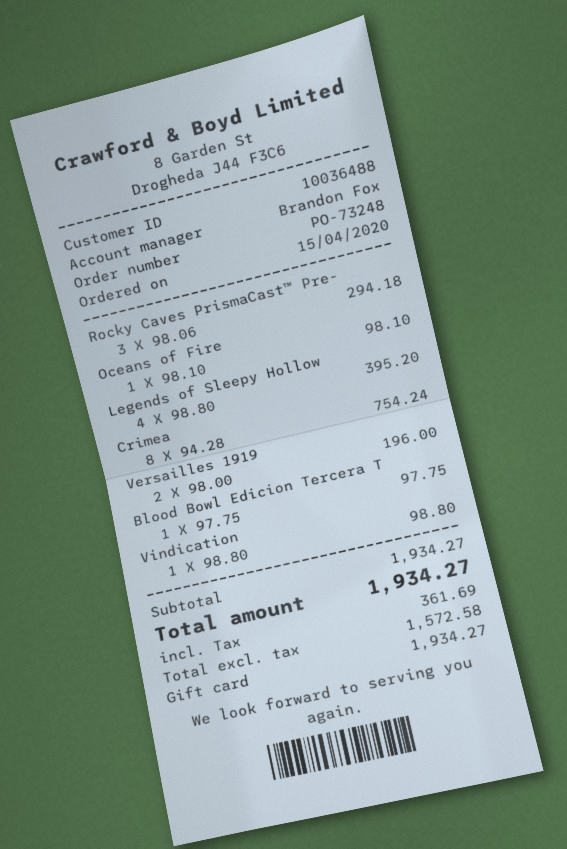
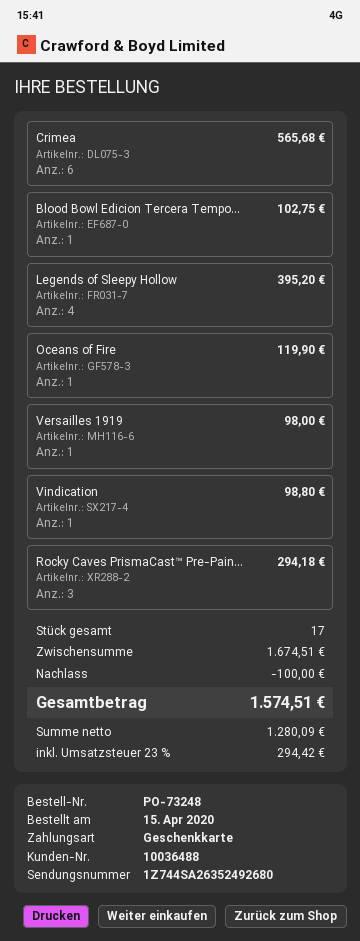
Oceans of Fire: 1 for 98.10 -> 1 for 119.90
Crimea: 8 for 754.24 -> 6 for 565.68
Versailles 1919: 2 for 196.00 -> 1 for 98.00
Blood Bowl Edicion Tercera T: 1 for 97.75 -> 1 for 102.75
subtotal: 1934.27 -> 1674.51
discount: none -> 100.00
net: 1572.58 -> 1280.09
tax: 361.69 -> 294.42
total: 1934.27 -> 1574.51

